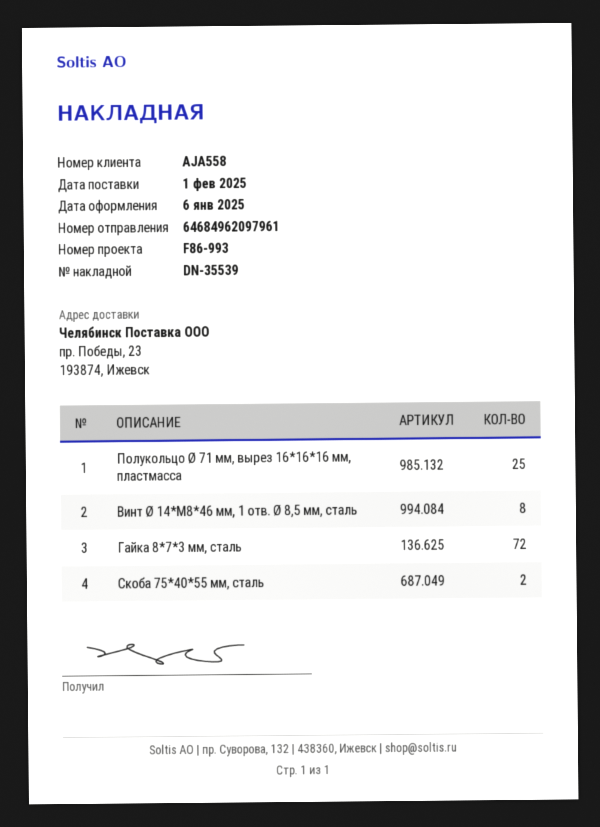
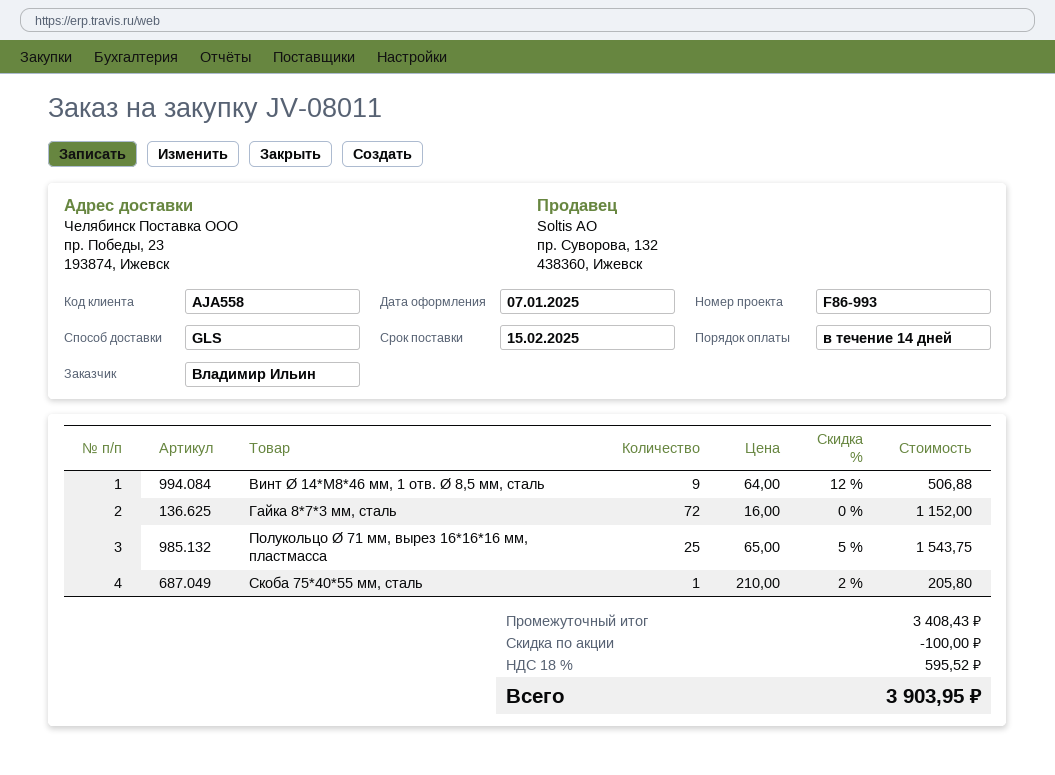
order date: 2025-01-06 -> 2025-01-07
delivery date: 2025-02-01 -> 2025-02-15
Винт Ø 14*М8*46 мм, 1 отв. Ø 8,5 мм, сталь: 8 -> 9
Скоба 75*40*55 мм, сталь: 2 -> 1

